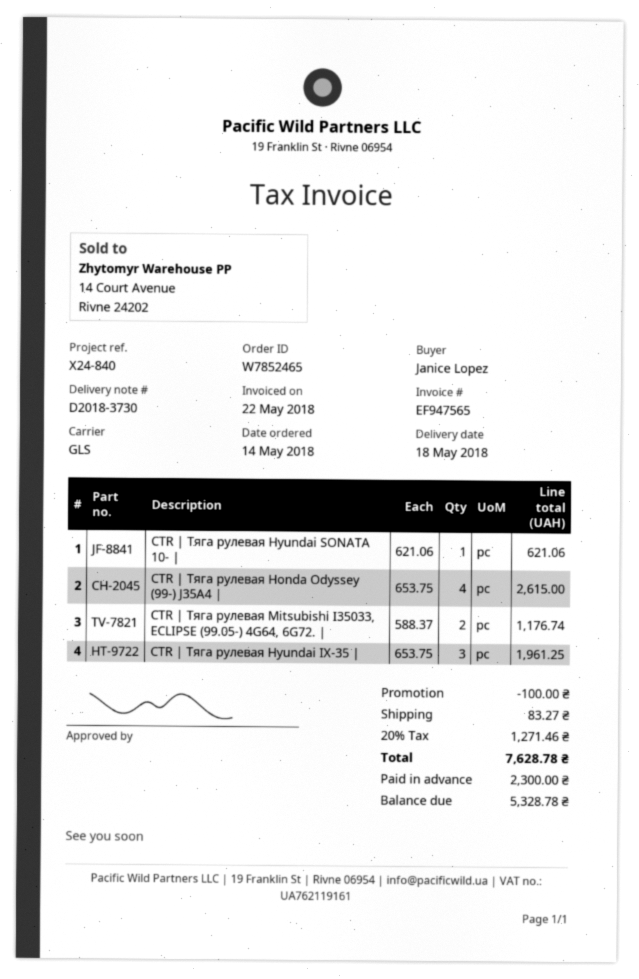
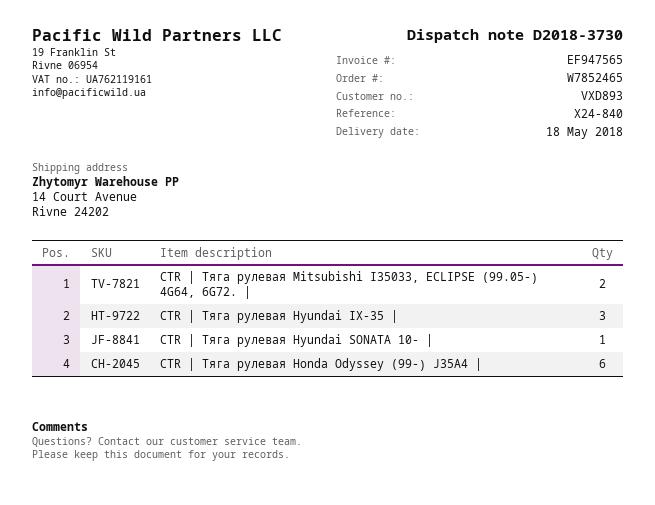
CTR | Тяга рулевая Honda Odyssey (99-) J35A4 |: 4 -> 6

